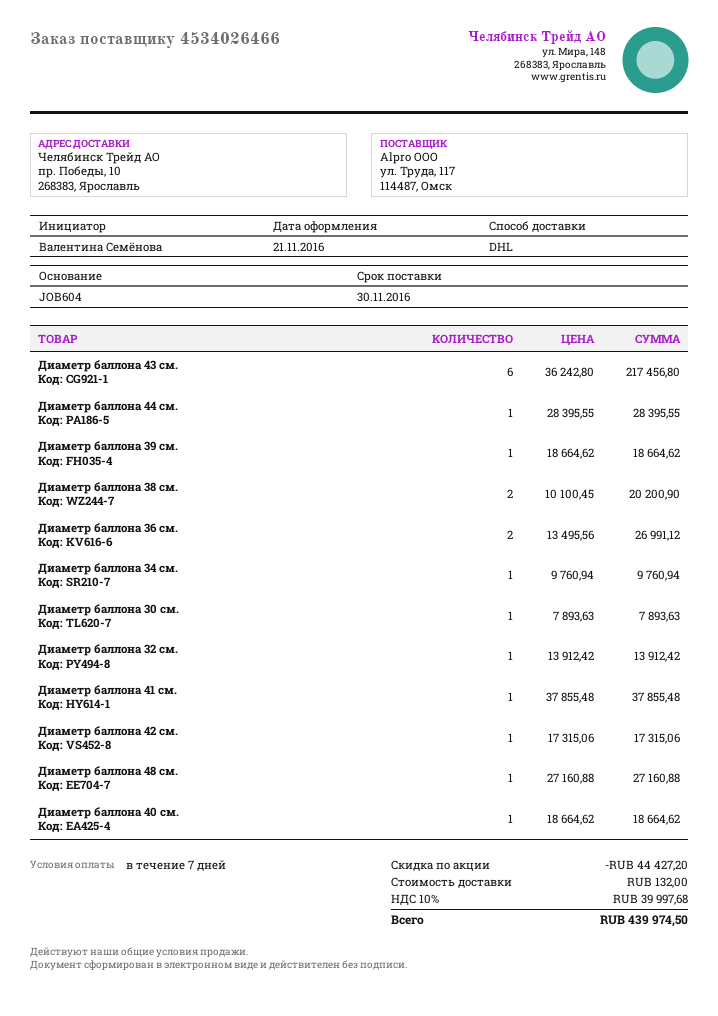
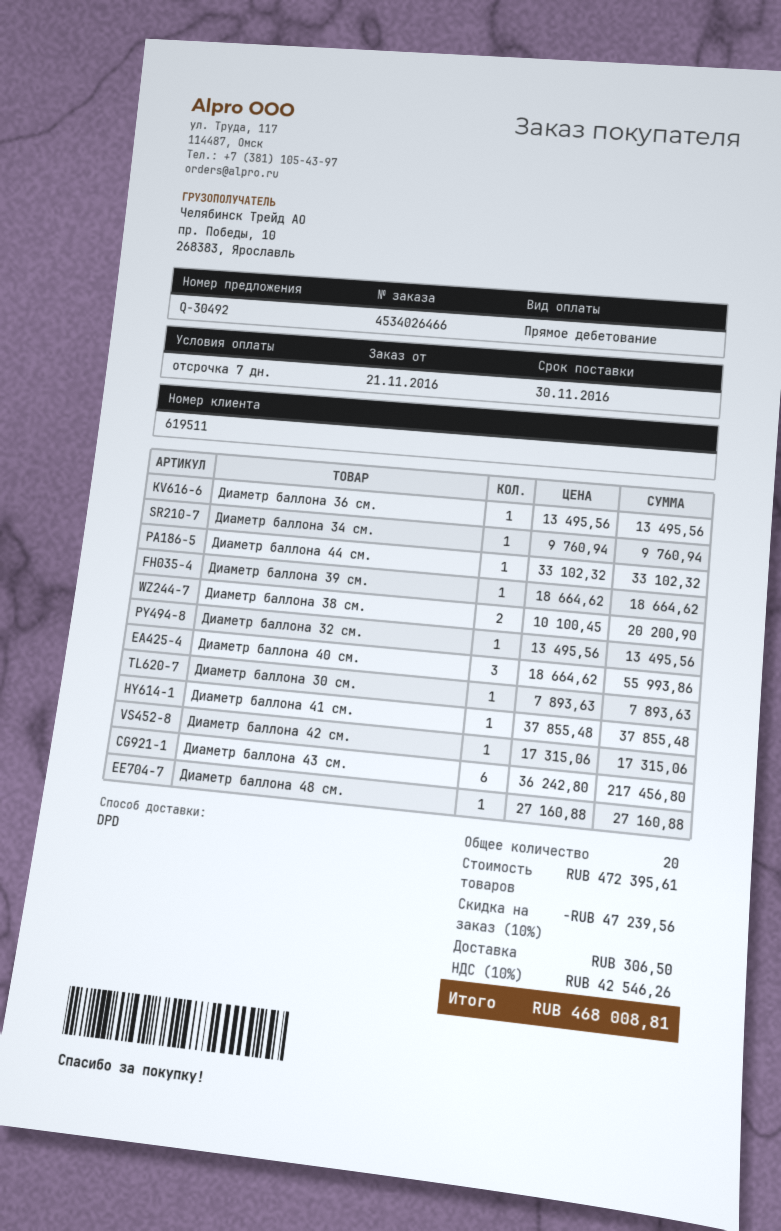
shipping method: DHL -> DPD
Диаметр баллона 44 см.: 1 x 28395.55 = 28395.55 -> 1 x 33102.32 = 33102.32
Диаметр баллона 36 см.: 2 x 13495.56 = 26991.12 -> 1 x 13495.56 = 13495.56
Диаметр баллона 32 см.: 1 x 13912.42 = 13912.42 -> 1 x 13495.56 = 13495.56
Диаметр баллона 40 см.: 1 x 18664.62 = 18664.62 -> 3 x 18664.62 = 55993.86
discount: 44427.20 -> 47239.56
shipping: 132.00 -> 306.50
tax: 10% = 39997.68 -> 10% = 42546.26
total: 439974.50 -> 468008.81

